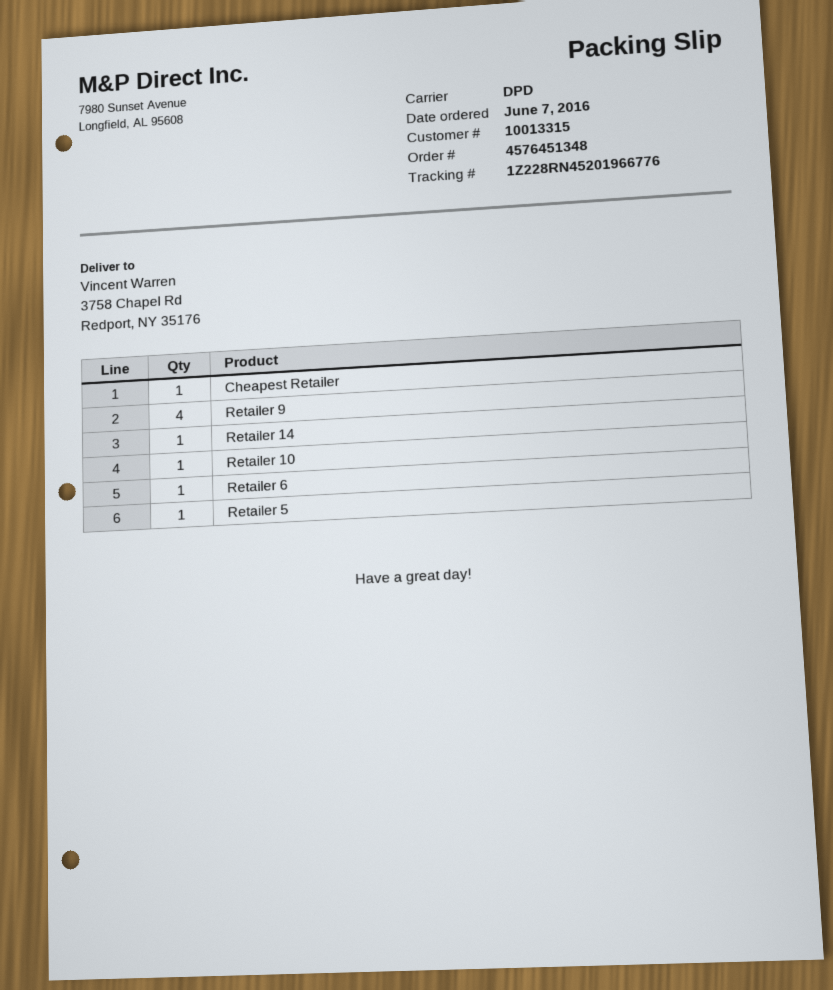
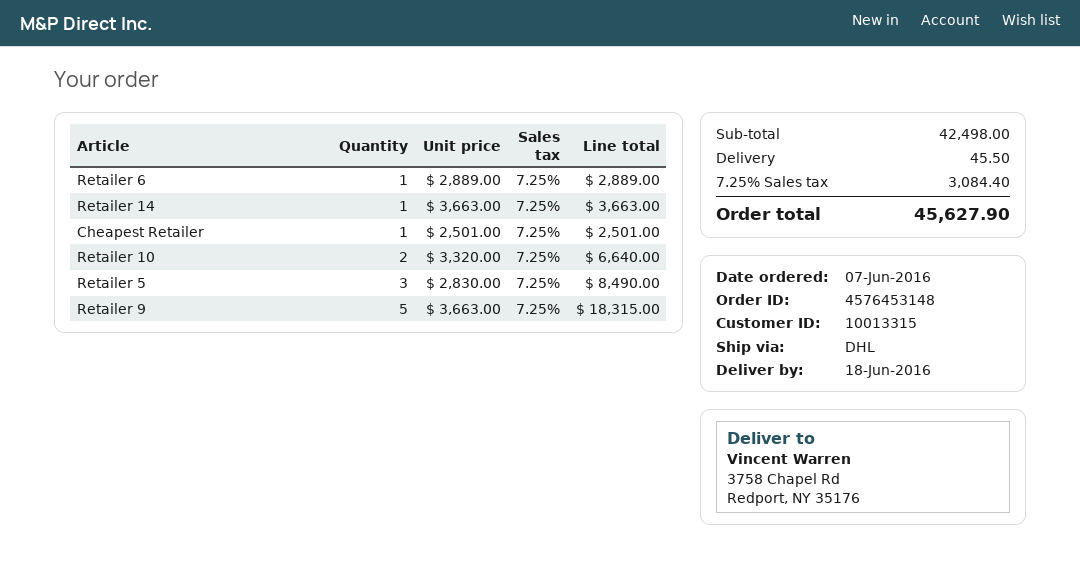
order number: 4576451348 -> 4576453148
shipping method: DPD -> DHL
Retailer 9: 4 -> 5
Retailer 10: 1 -> 2
Retailer 5: 1 -> 3

